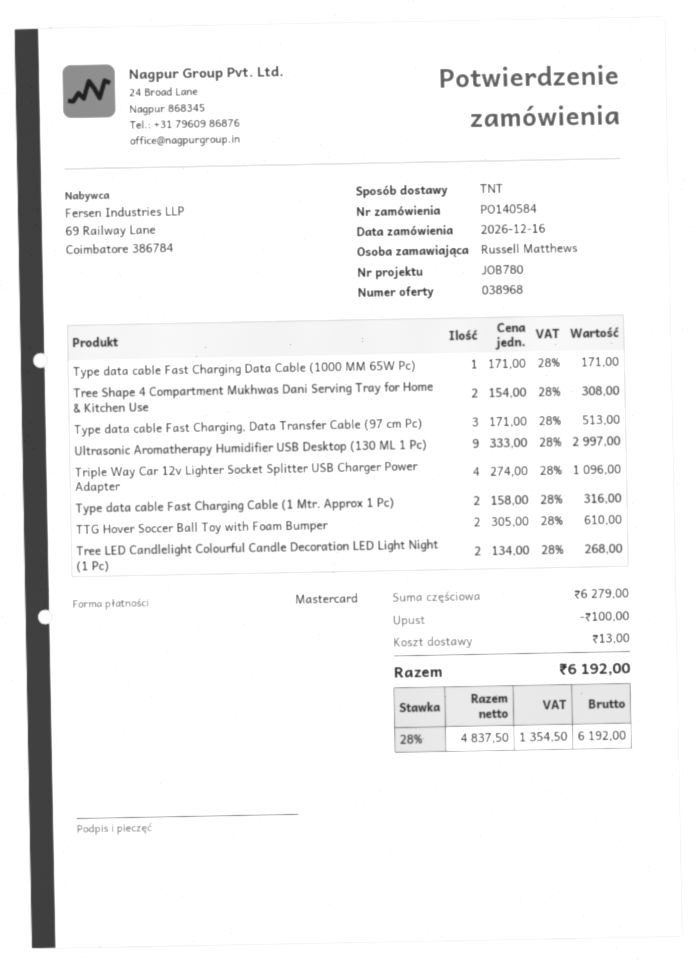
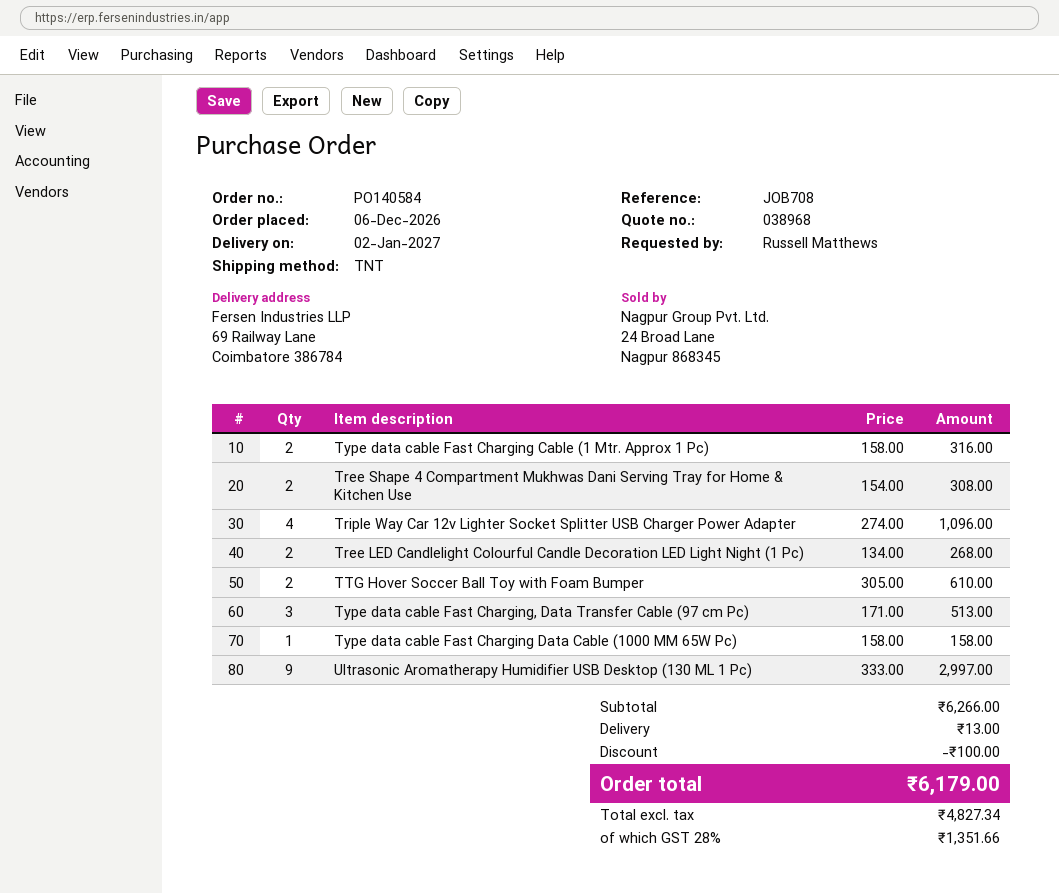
order date: 2026-12-16 -> 2026-12-06
reference: JOB780 -> JOB708
Type data cable Fast Charging Data Cable (1000 MM 65W Pc): 1 x 171.00 = 171.00 -> 1 x 158.00 = 158.00
subtotal: 6279.00 -> 6266.00
net: 4837.50 -> 4827.34
tax: 28% = 1354.50 -> 28% = 1351.66
total: 6192.00 -> 6179.00

